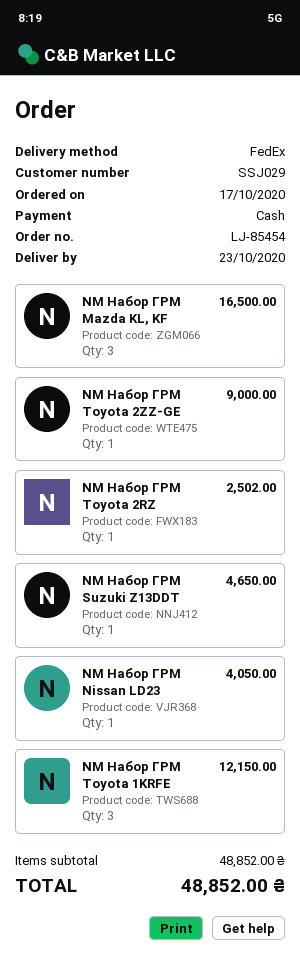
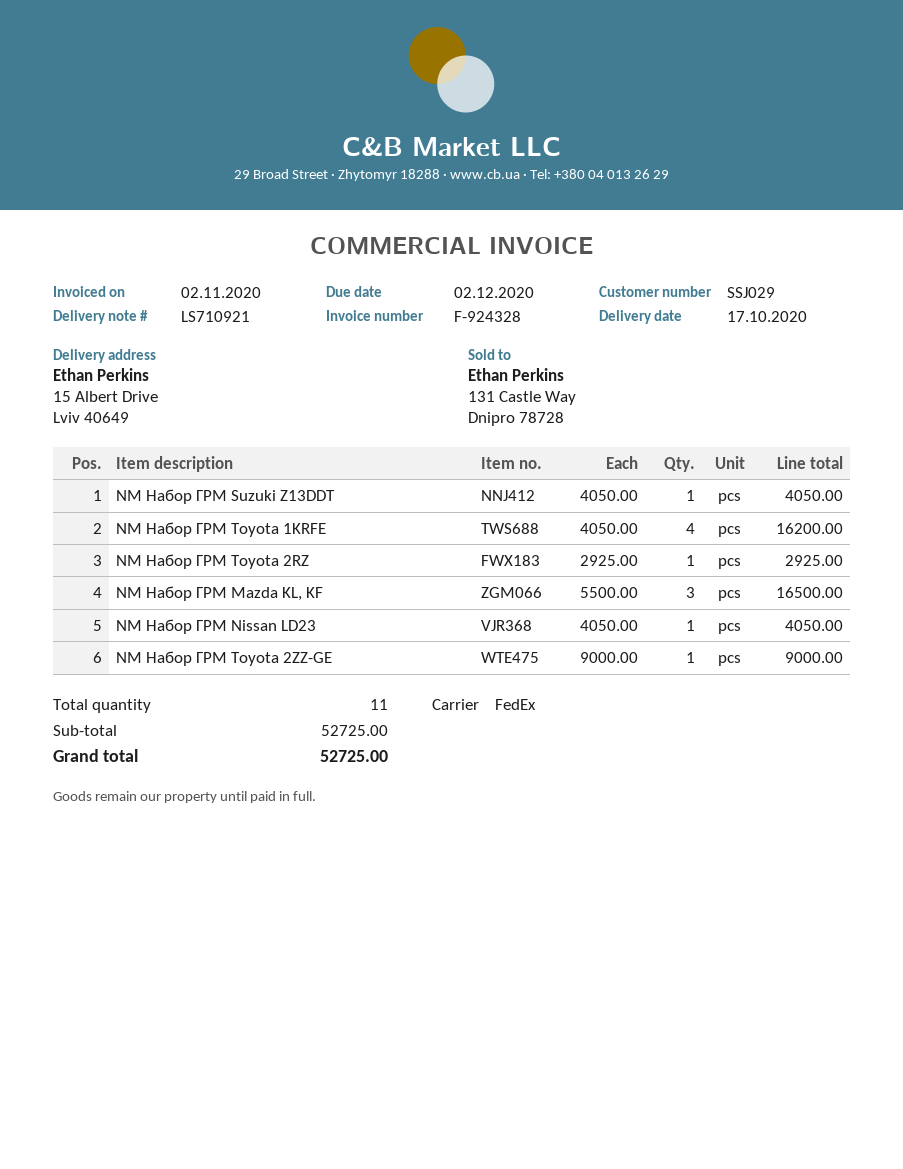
delivery date: 2020-10-23 -> 2020-10-17
NM Набор ГРМ Toyota 2RZ: 1 for 2502.00 -> 1 for 2925.00
NM Набор ГРМ Suzuki Z13DDT: 1 for 4650.00 -> 1 for 4050.00
NM Набор ГРМ Toyota 1KRFE: 3 for 12150.00 -> 4 for 16200.00
subtotal: 48852.00 -> 52725.00
total: 48852.00 -> 52725.00

